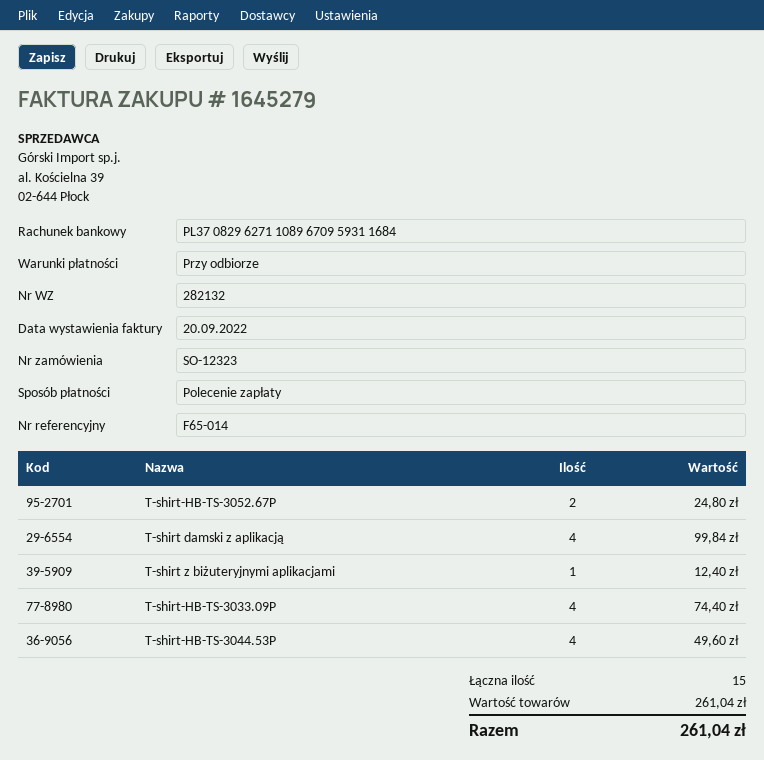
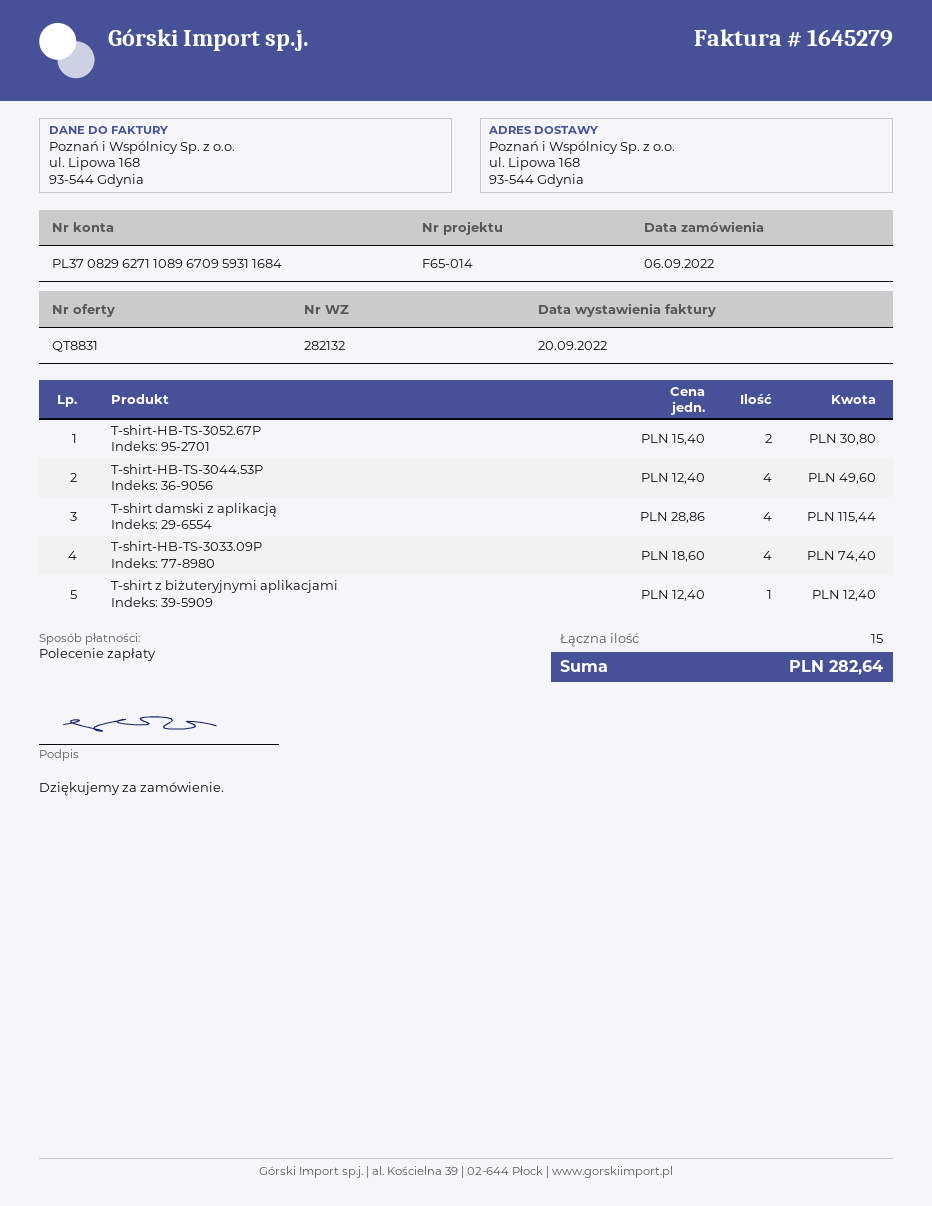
T-shirt-HB-TS-3052.67P: 2 for 24.80 -> 2 for 30.80
T-shirt damski z aplikacją: 4 for 99.84 -> 4 for 115.44
total: 261.04 -> 282.64

